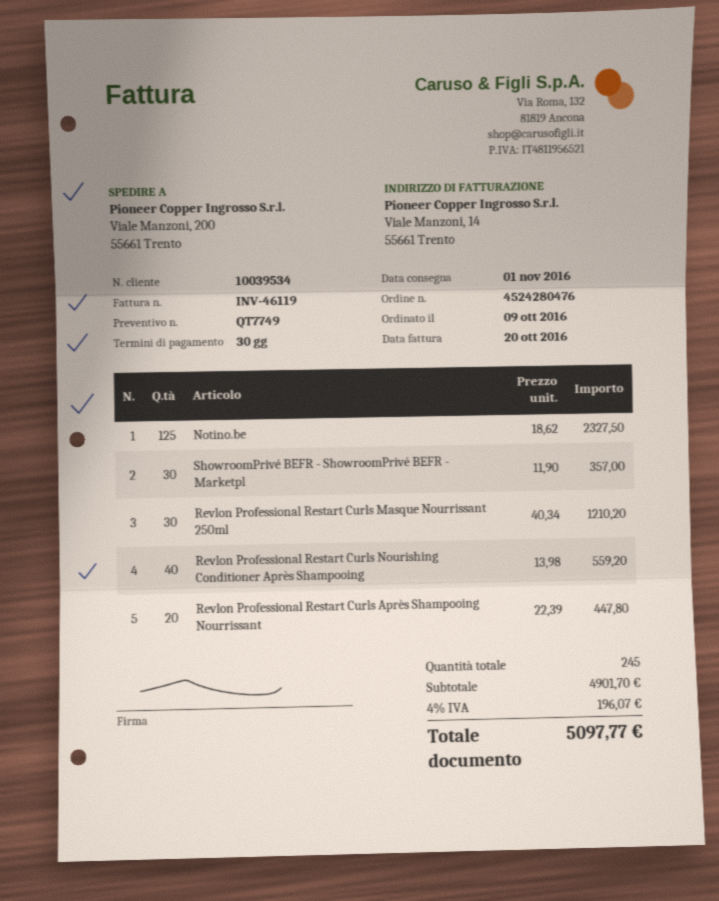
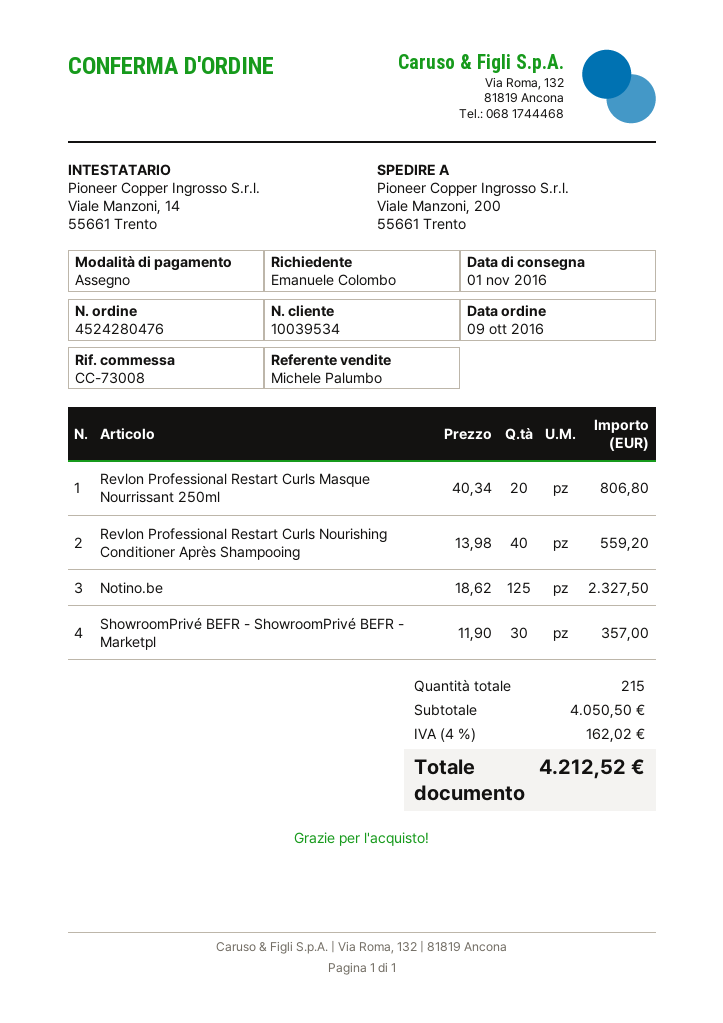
Revlon Professional Restart Curls Masque Nourrissant 250ml: 30 x 40.34 = 1210.20 -> 20 x 40.34 = 806.80
Revlon Professional Restart Curls Après Shampooing Nourrissant: 20 x 22.39 = 447.80 -> none
total quantity: 245 -> 215
subtotal: 4901.70 -> 4050.50
tax: 4% = 196.07 -> 4% = 162.02
total: 5097.77 -> 4212.52

